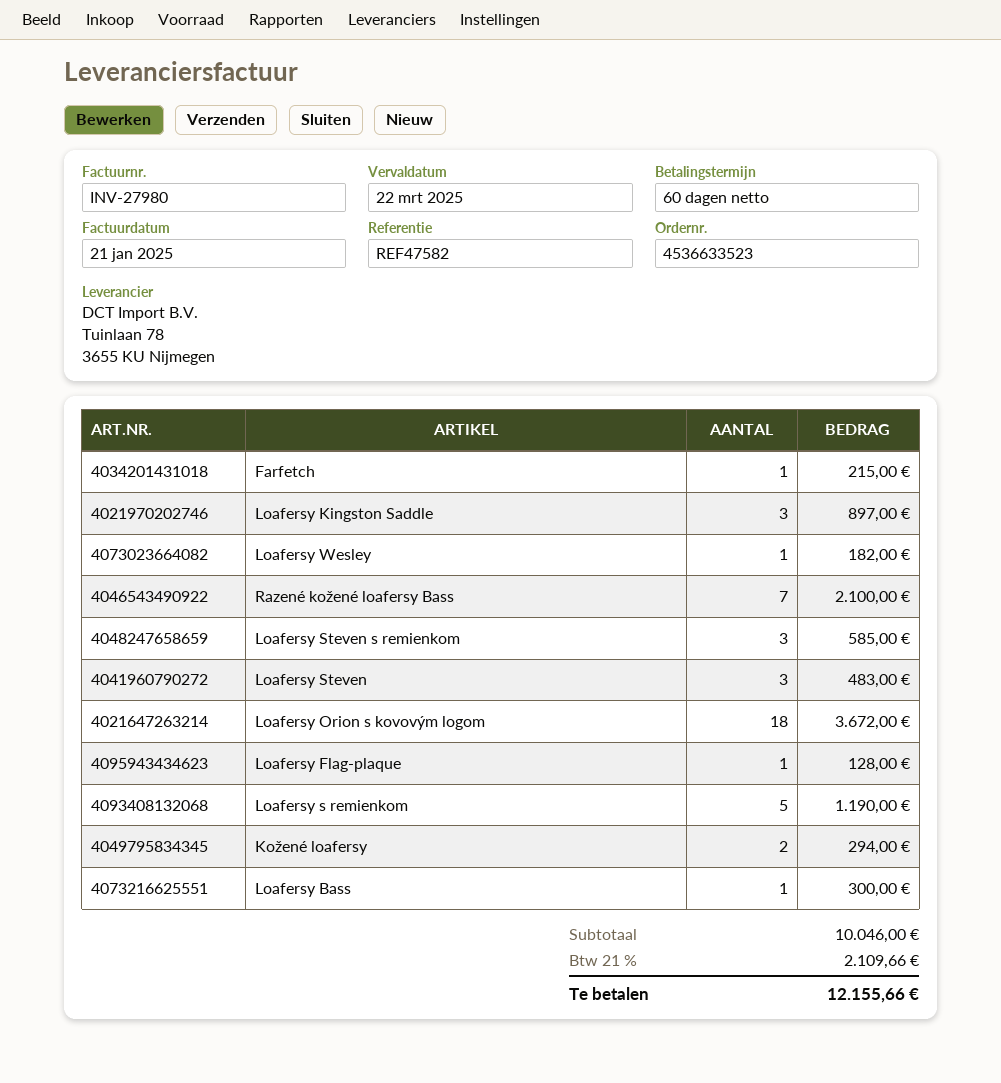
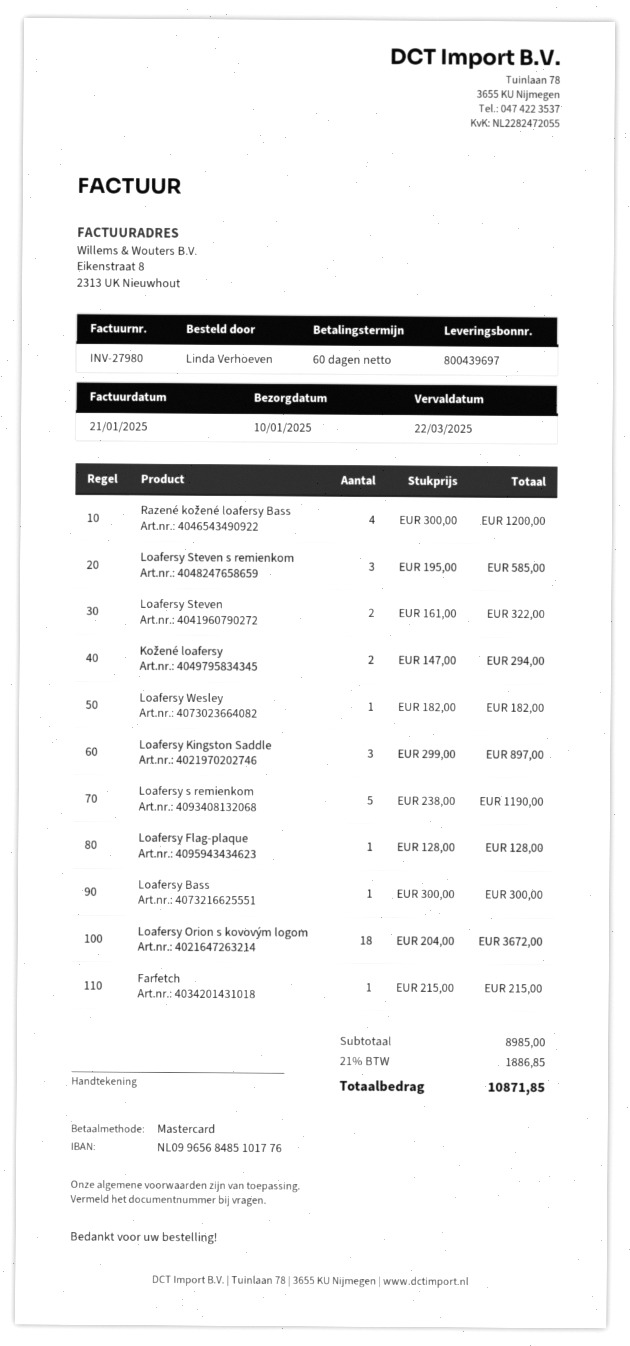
Razené kožené loafersy Bass: 7 for 2100.00 -> 4 for 1200.00
Loafersy Steven: 3 for 483.00 -> 2 for 322.00
subtotal: 10046.00 -> 8985.00
tax: 21% = 2109.66 -> 21% = 1886.85
total: 12155.66 -> 10871.85

